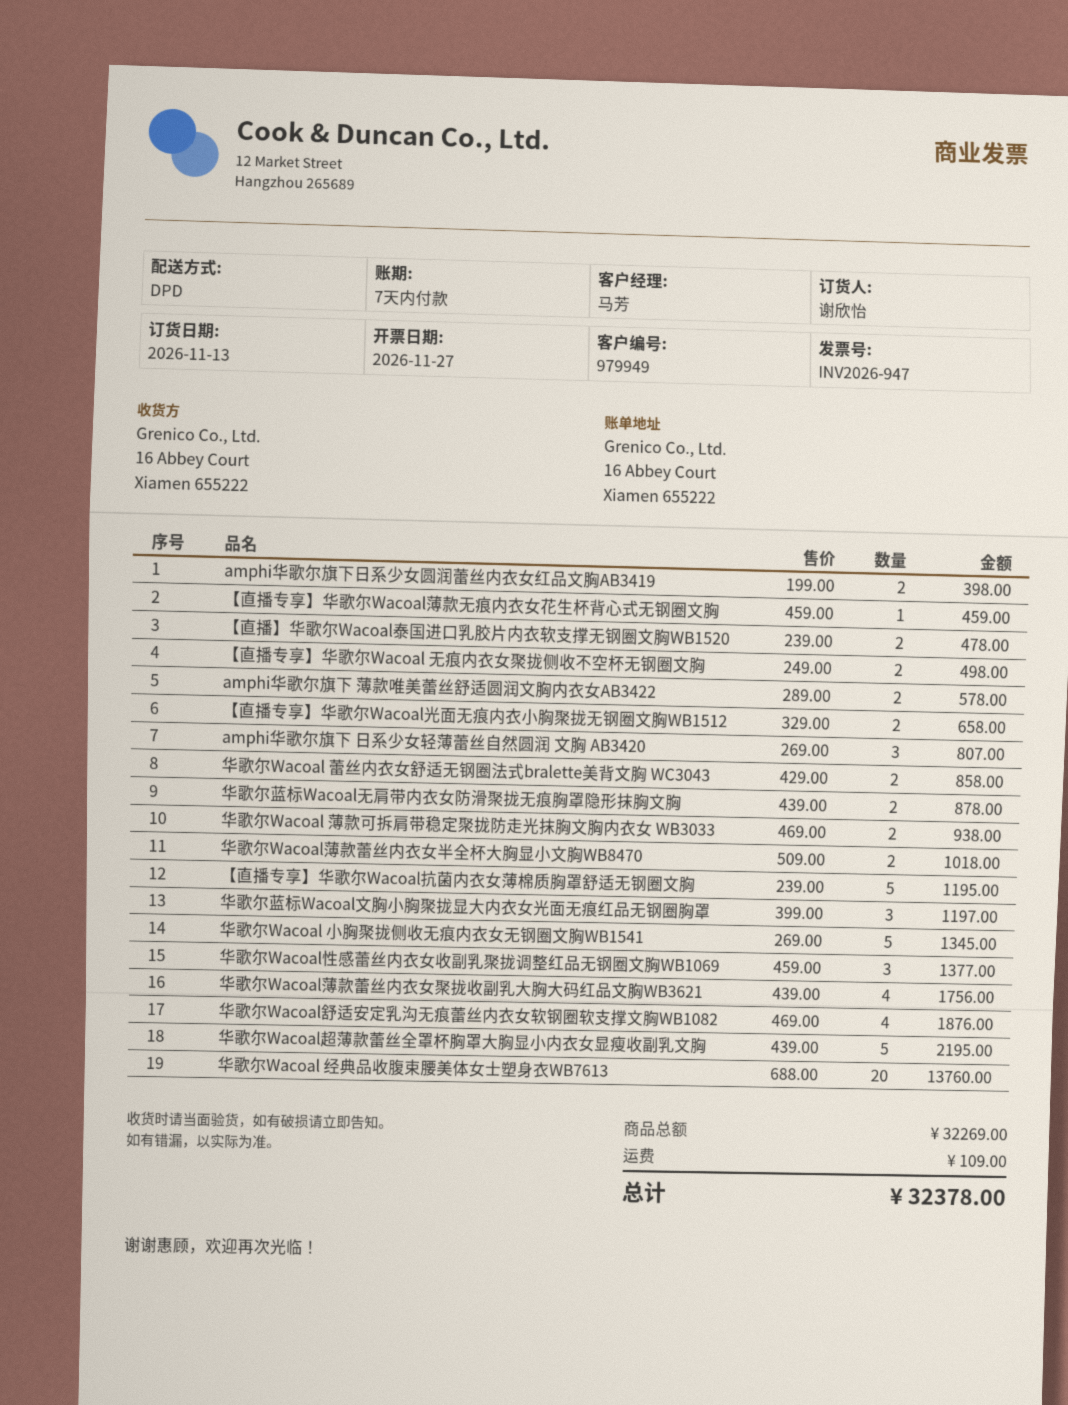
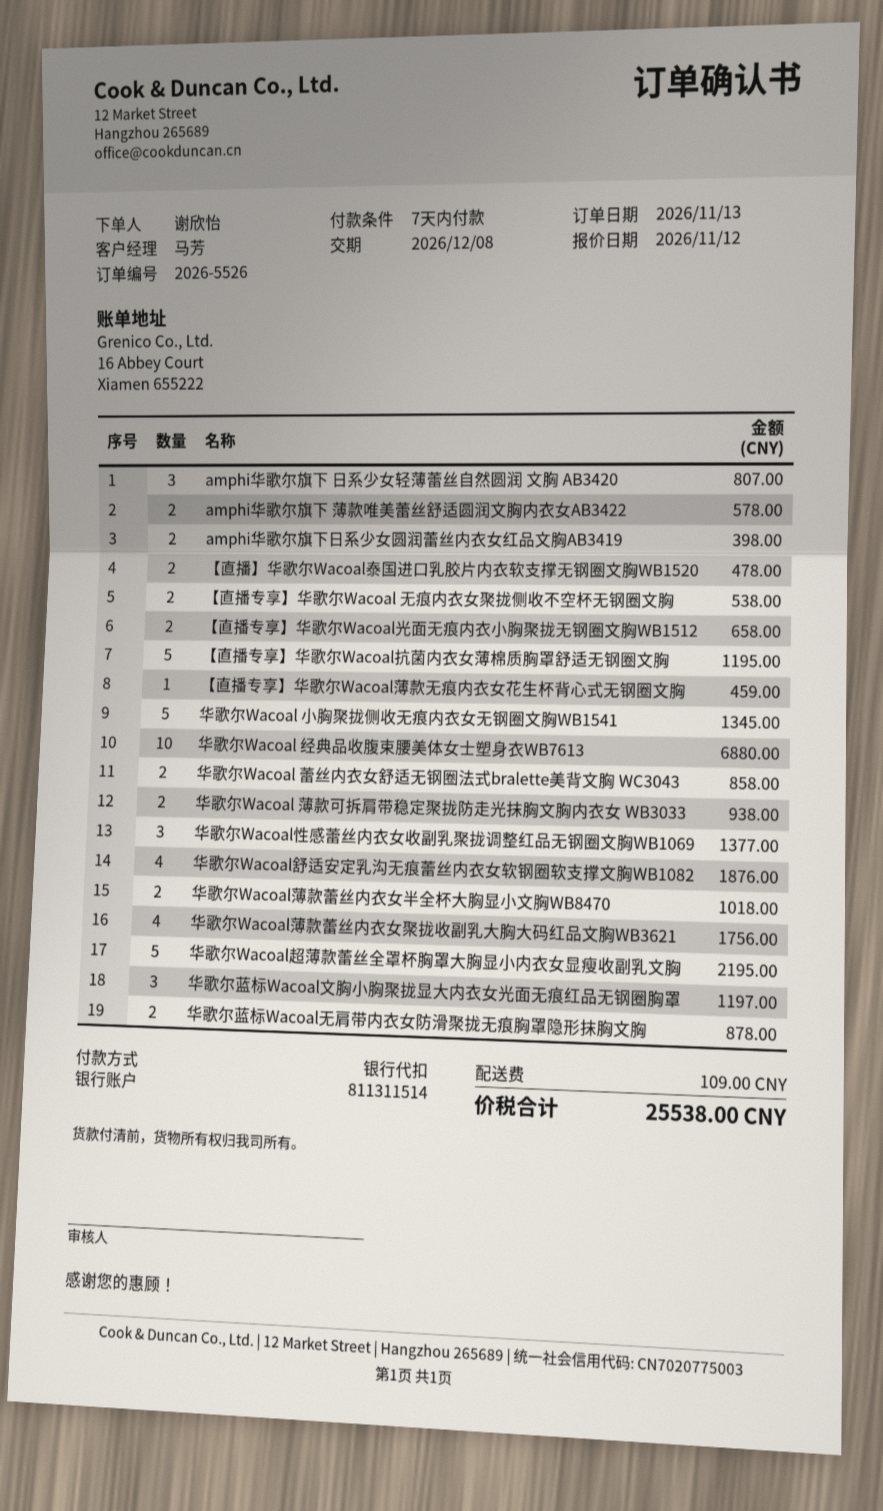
【直播专享】华歌尔Wacoal 无痕内衣女聚拢侧收不空杯无钢圈文胸: 2 for 498.00 -> 2 for 538.00
华歌尔Wacoal 经典品收腹束腰美体女士塑身衣WB7613: 20 for 13760.00 -> 10 for 6880.00
total: 32378.00 -> 25538.00

